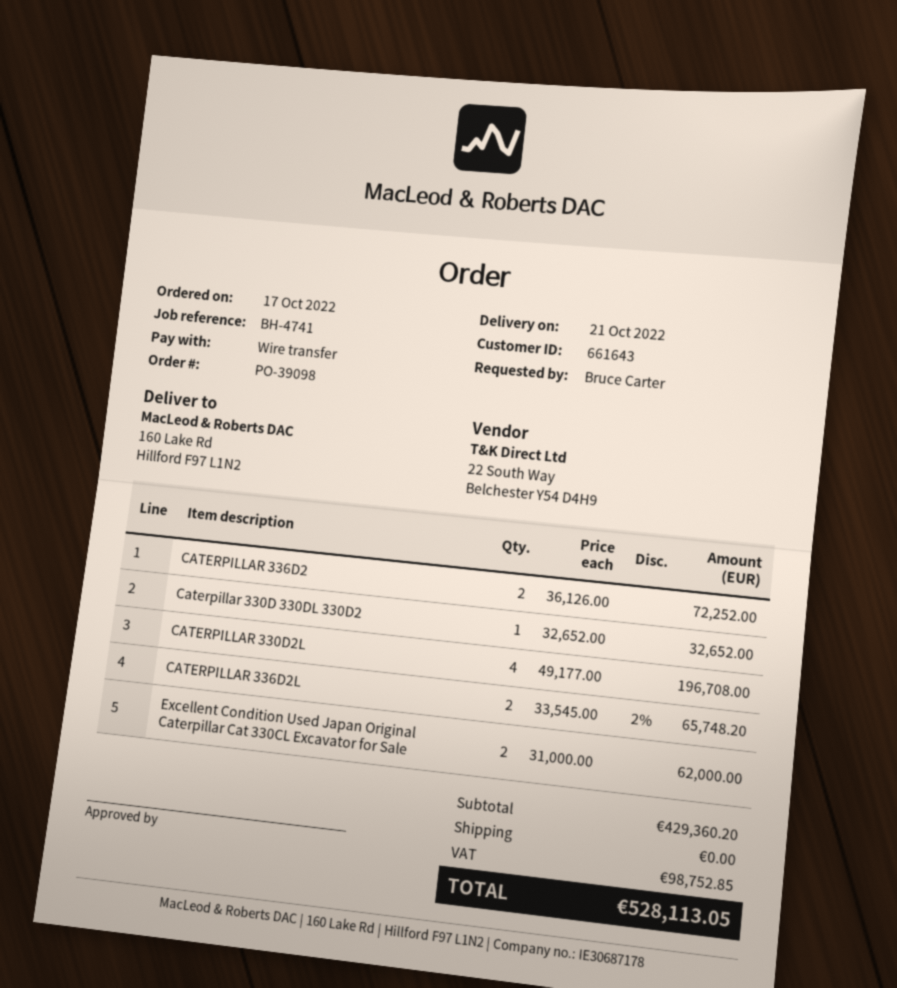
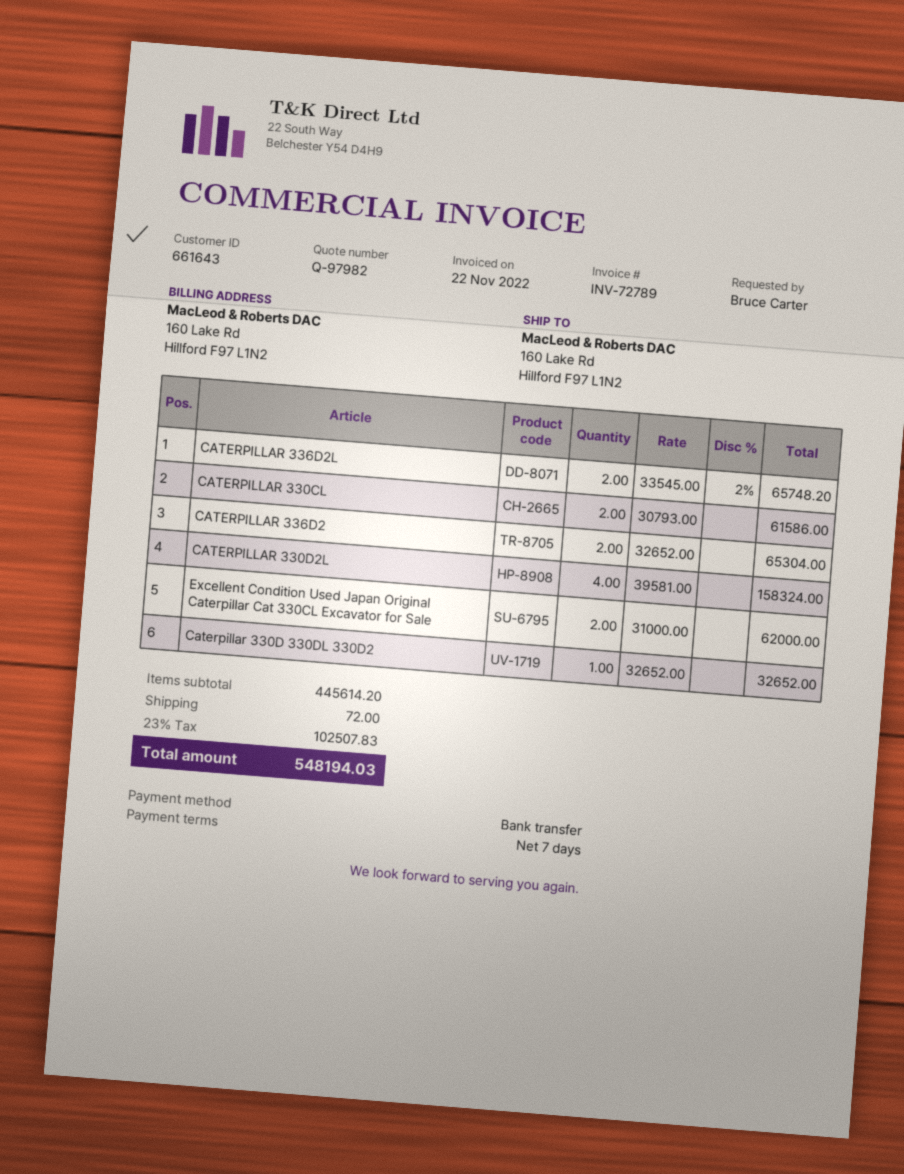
CATERPILLAR 336D2: 2 x 36126.00 = 72252.00 -> 2 x 32652.00 = 65304.00
CATERPILLAR 330D2L: 4 x 49177.00 = 196708.00 -> 4 x 39581.00 = 158324.00
CATERPILLAR 330CL: none -> 2 x 30793.00 = 61586.00
subtotal: 429360.20 -> 445614.20
shipping: 0.00 -> 72.00
tax: 98752.85 -> 102507.83
total: 528113.05 -> 548194.03

